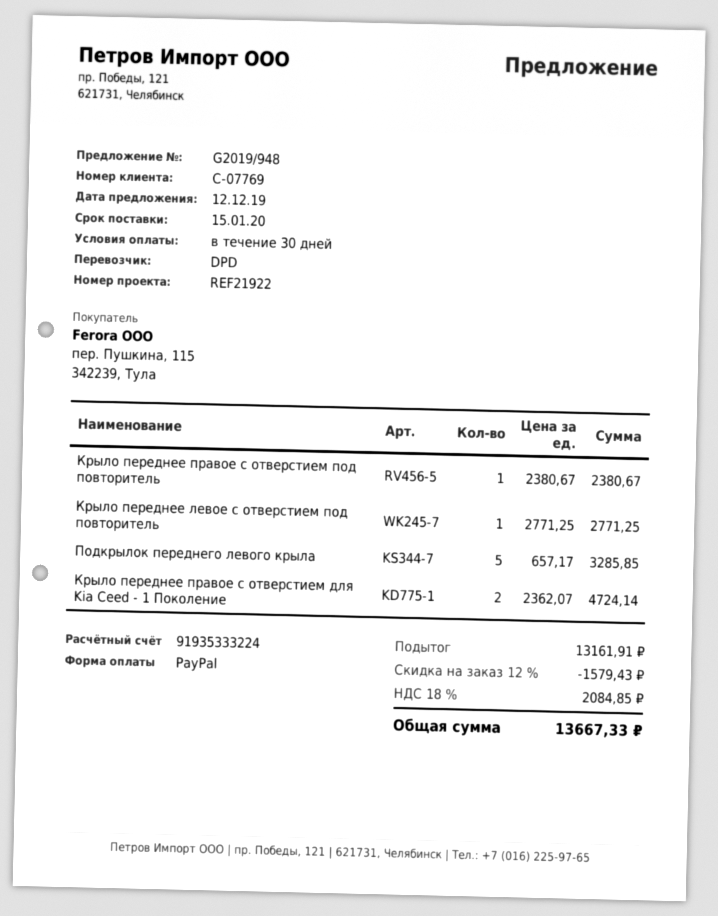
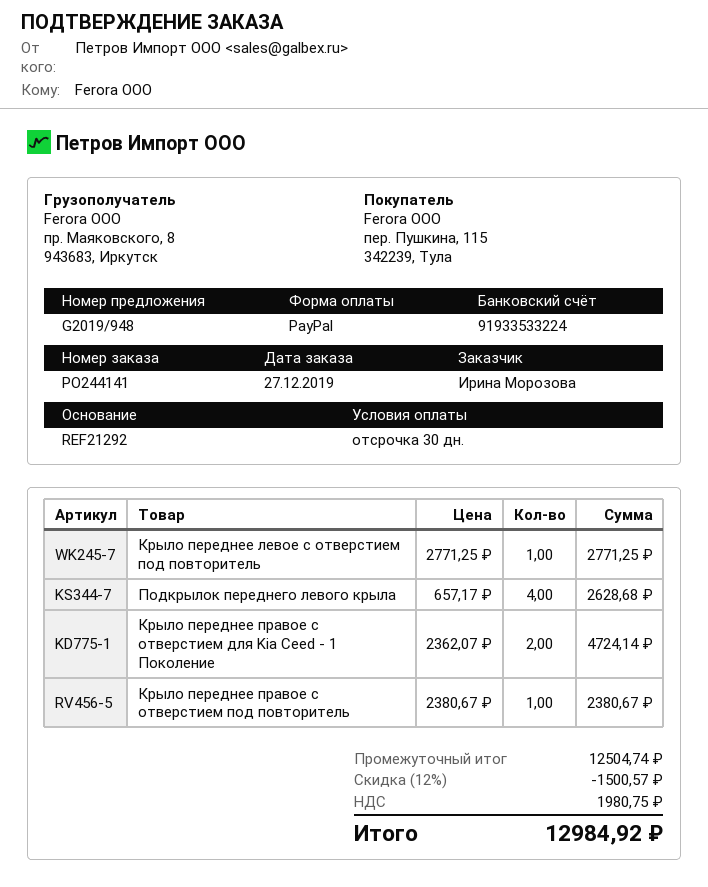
reference: REF21922 -> REF21292
bank account: 91935333224 -> 91933533224
Подкрылок переднего левого крыла: 5 x 657.17 = 3285.85 -> 4 x 657.17 = 2628.68
subtotal: 13161.91 -> 12504.74
discount: 12% = 1579.43 -> 12% = 1500.57
tax: 2084.85 -> 1980.75
total: 13667.33 -> 12984.92

